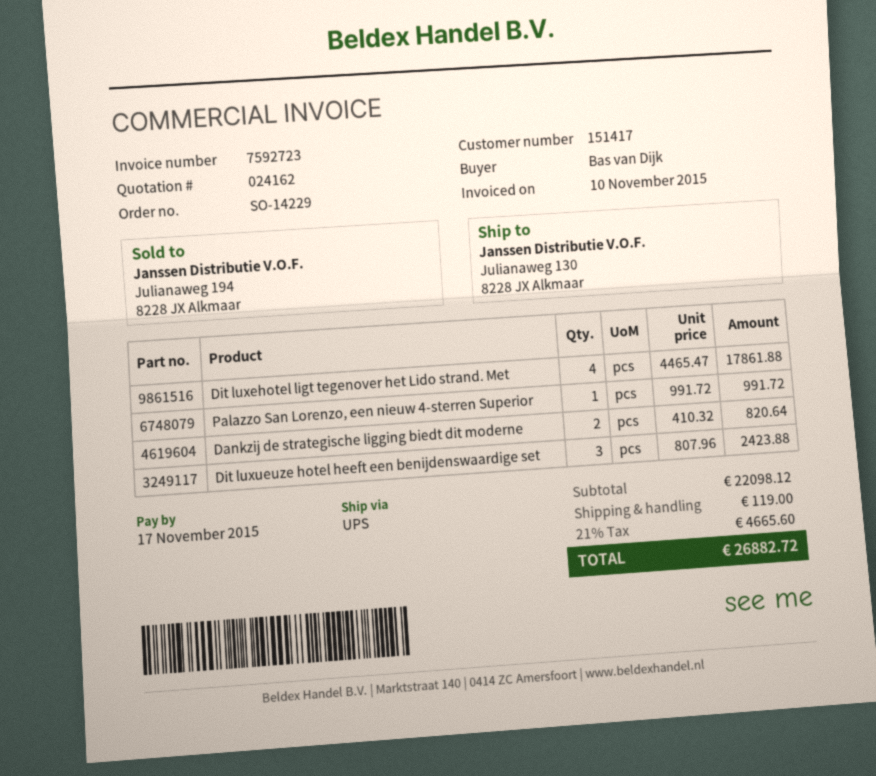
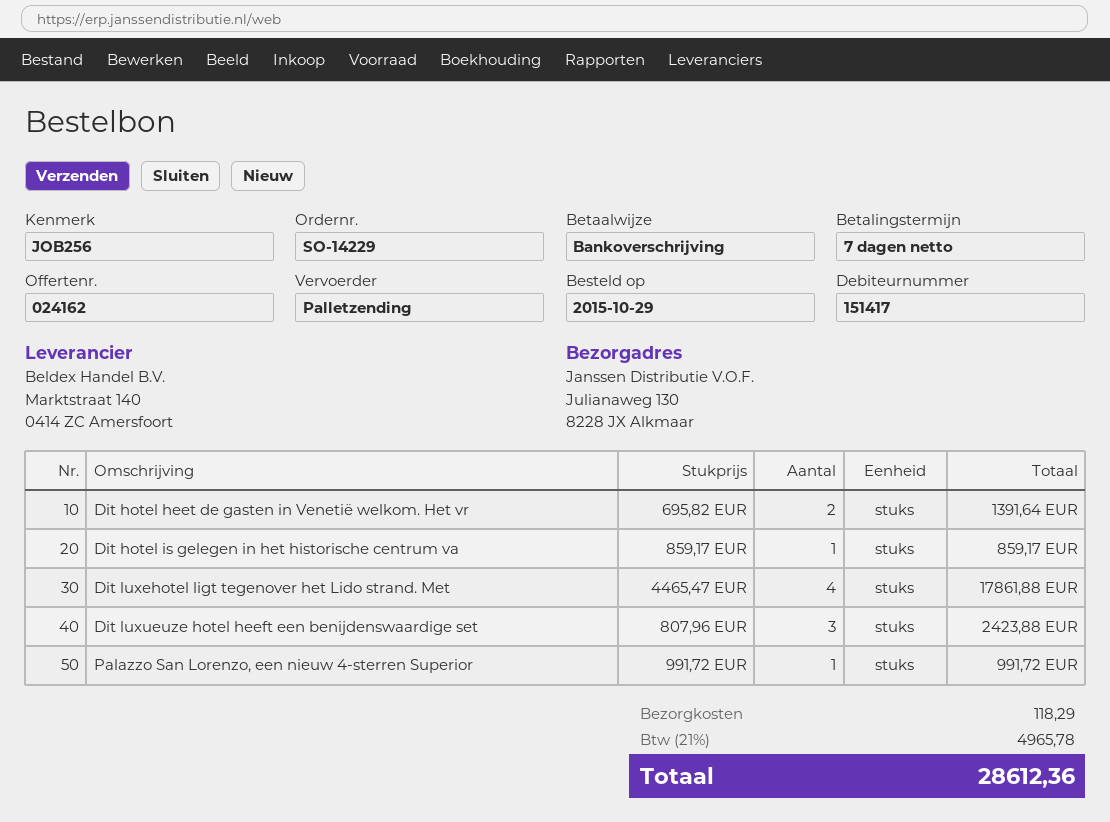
shipping method: UPS -> pallet freight
Dankzij de strategische ligging biedt dit moderne: 2 x 410.32 = 820.64 -> none
Dit hotel heet de gasten in Venetië welkom. Het vr: none -> 2 x 695.82 = 1391.64
Dit hotel is gelegen in het historische centrum va: none -> 1 x 859.17 = 859.17
shipping: 119.00 -> 118.29
tax: 21% = 4665.60 -> 21% = 4965.78
total: 26882.72 -> 28612.36

